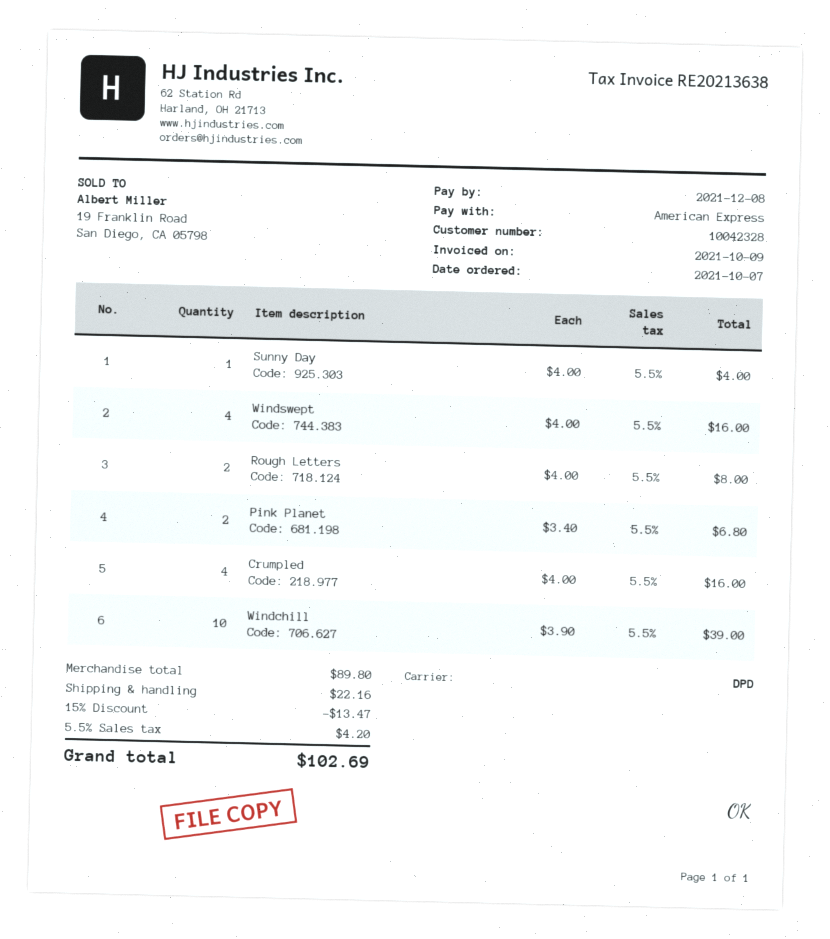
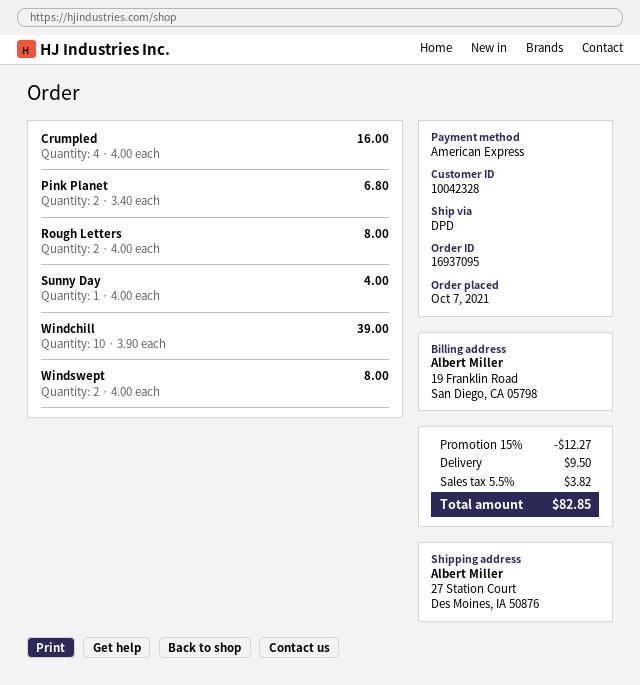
Windswept: 4 x 4.00 = 16.00 -> 2 x 4.00 = 8.00
discount: 15% = 13.47 -> 15% = 12.27
shipping: 22.16 -> 9.50
tax: 5.5% = 4.20 -> 5.5% = 3.82
total: 102.69 -> 82.85

